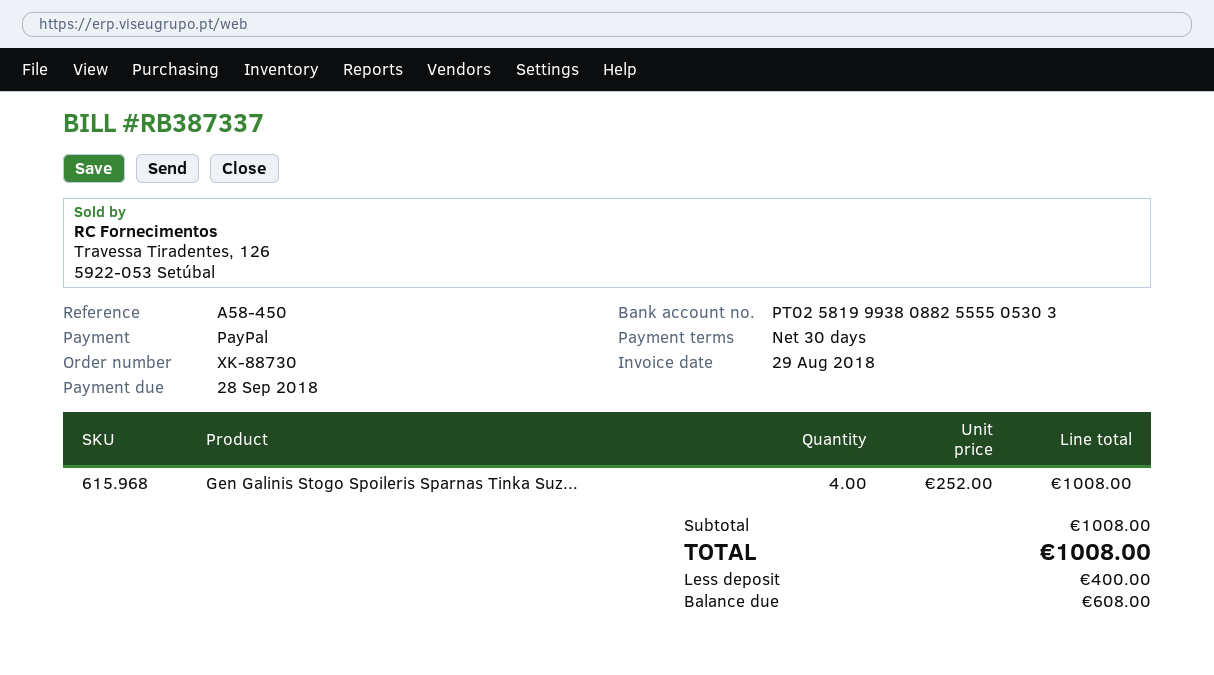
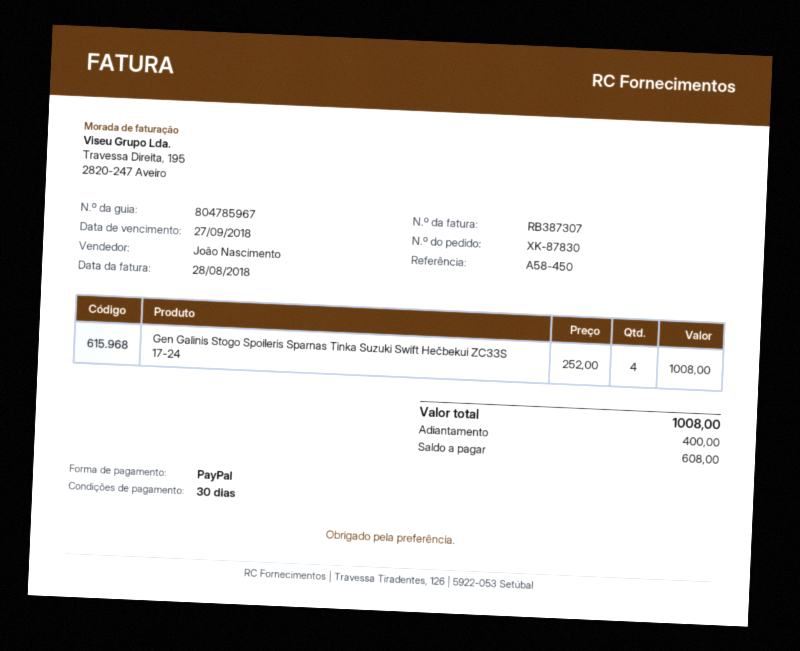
order number: XK-88730 -> XK-87830
invoice number: RB387337 -> RB387307
invoice date: 2018-08-29 -> 2018-08-28
due date: 2018-09-28 -> 2018-09-27

